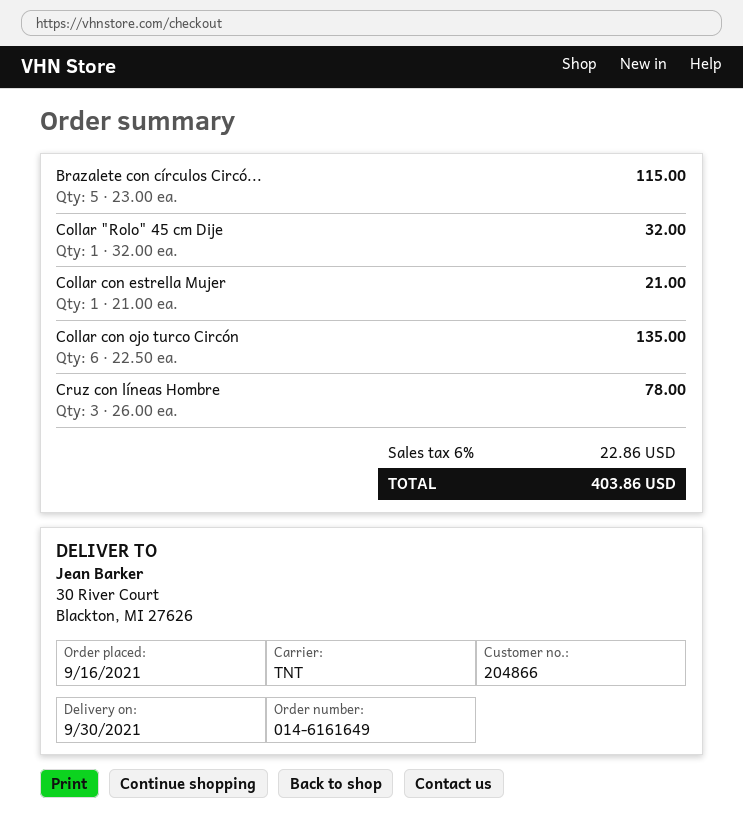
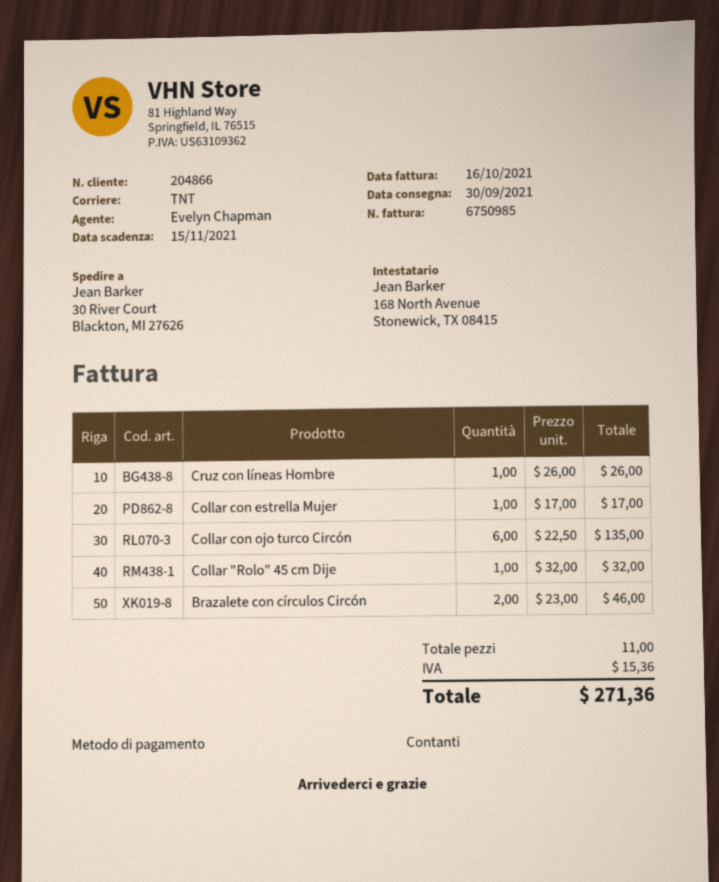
Brazalete con círculos Circó...: 5 x 23.00 = 115.00 -> 2 x 23.00 = 46.00
Collar con estrella Mujer: 1 x 21.00 = 21.00 -> 1 x 17.00 = 17.00
Cruz con líneas Hombre: 3 x 26.00 = 78.00 -> 1 x 26.00 = 26.00
tax: 22.86 -> 15.36
total: 403.86 -> 271.36

